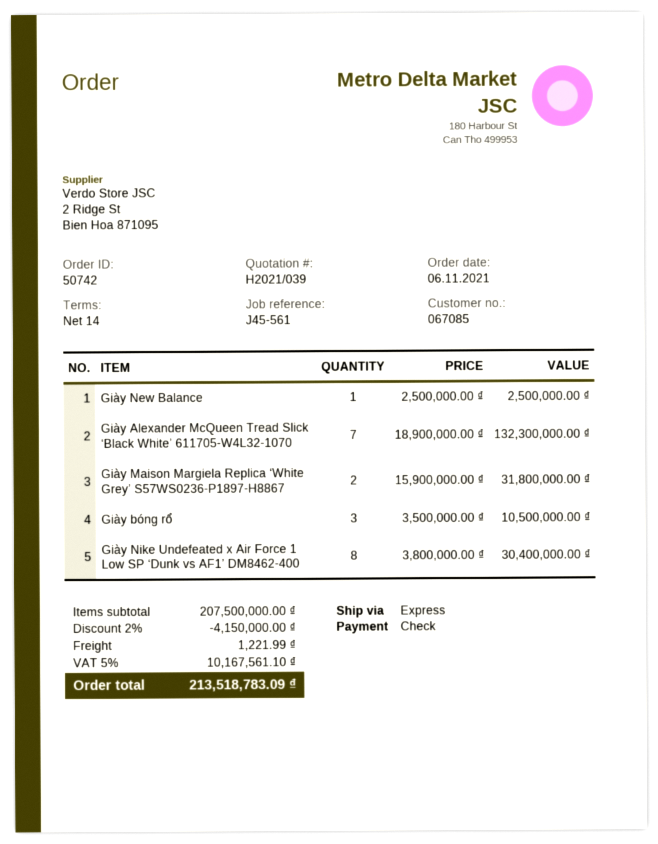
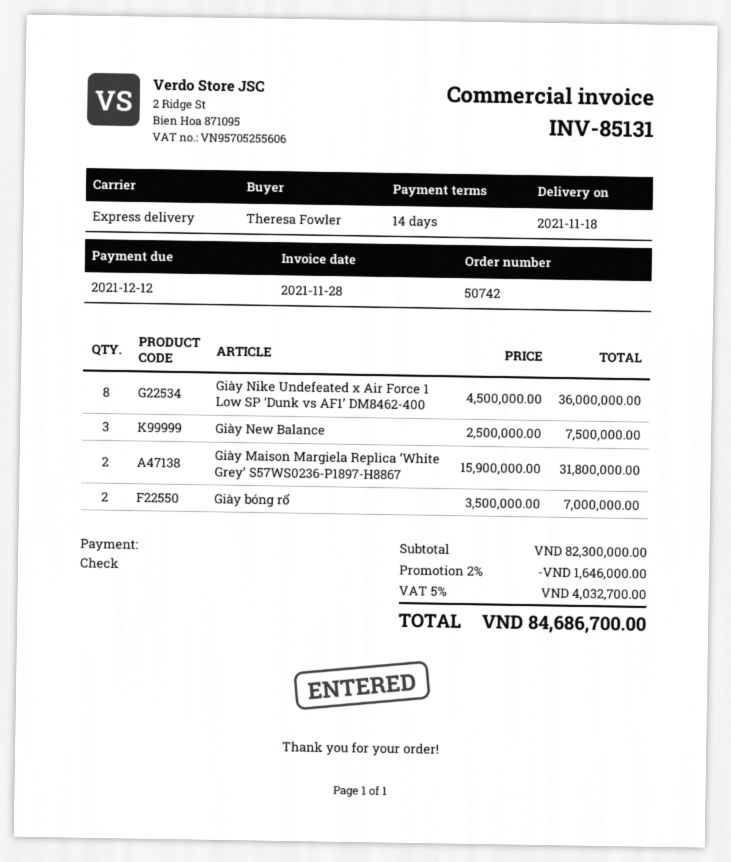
Giày New Balance: 1 x 2500000.00 = 2500000.00 -> 3 x 2500000.00 = 7500000.00
Giày Alexander McQueen Tread Slick ‘Black White’ 611705-W4L32-1070: 7 x 18900000.00 = 132300000.00 -> none
Giày bóng rổ: 3 x 3500000.00 = 10500000.00 -> 2 x 3500000.00 = 7000000.00
Giày Nike Undefeated x Air Force 1 Low SP ‘Dunk vs AF1’ DM8462-400: 8 x 3800000.00 = 30400000.00 -> 8 x 4500000.00 = 36000000.00
subtotal: 207500000.00 -> 82300000.00
discount: 2% = 4150000.00 -> 2% = 1646000.00
shipping: 1221.99 -> none
tax: 5% = 10167561.10 -> 5% = 4032700.00
total: 213518783.09 -> 84686700.00

